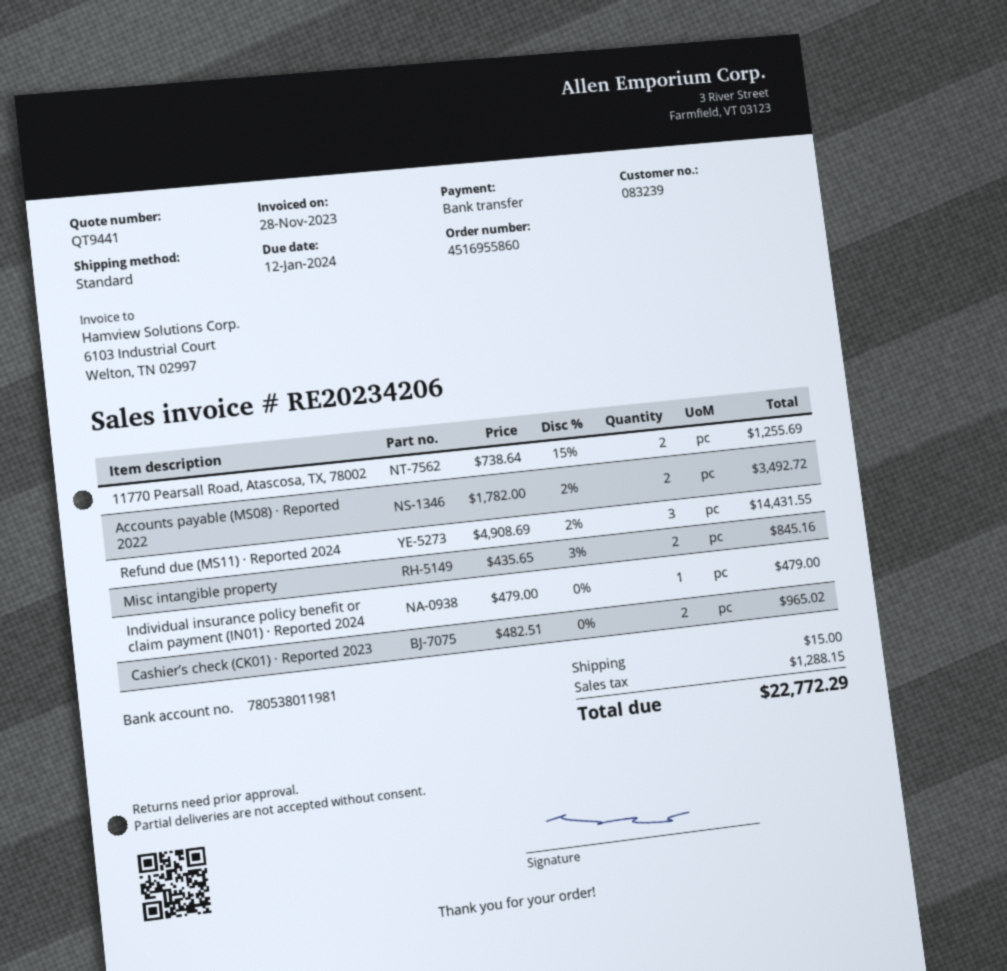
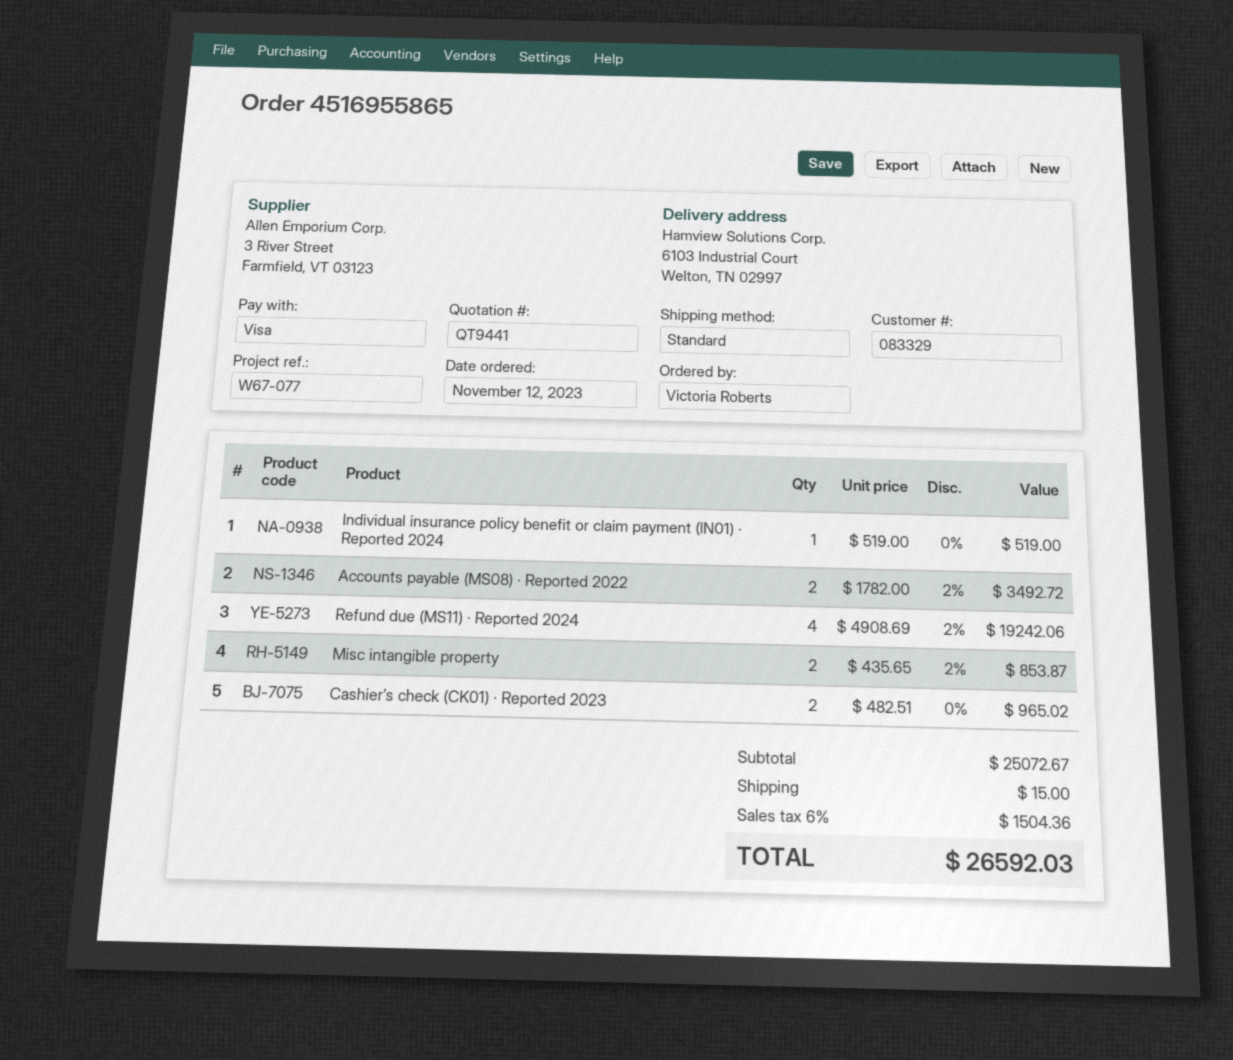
order number: 4516955860 -> 4516955865
customer number: 083239 -> 083329
payment method: bank transfer -> Visa
11770 Pearsall Road, Atascosa, TX, 78002: 2 x 738.64 - 15% = 1255.69 -> none
Refund due (MS11) · Reported 2024: 3 x 4908.69 - 2% = 14431.55 -> 4 x 4908.69 - 2% = 19242.06
Misc intangible property: 2 x 435.65 - 3% = 845.16 -> 2 x 435.65 - 2% = 853.87
Individual insurance policy benefit or claim payment (IN01) · Reported 2024: 1 x 479.00 = 479.00 -> 1 x 519.00 = 519.00
tax: 1288.15 -> 1504.36
total: 22772.29 -> 26592.03

